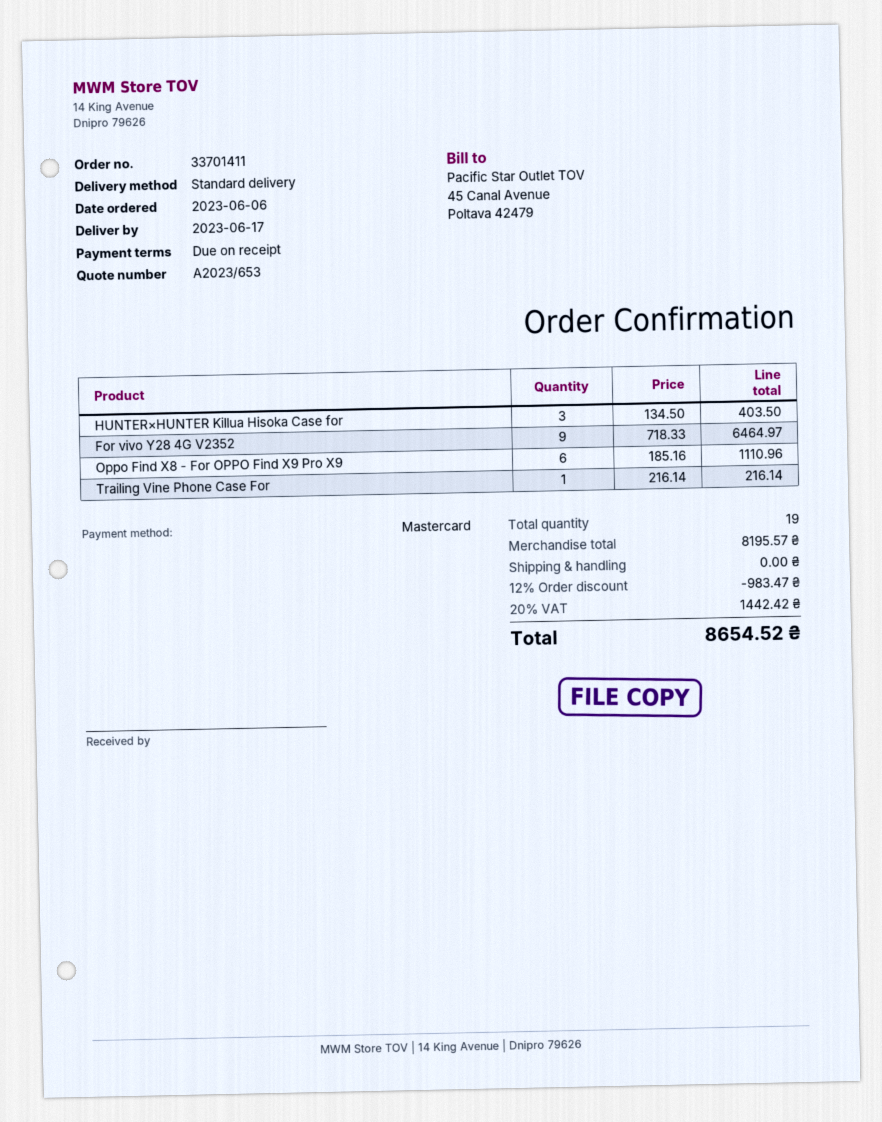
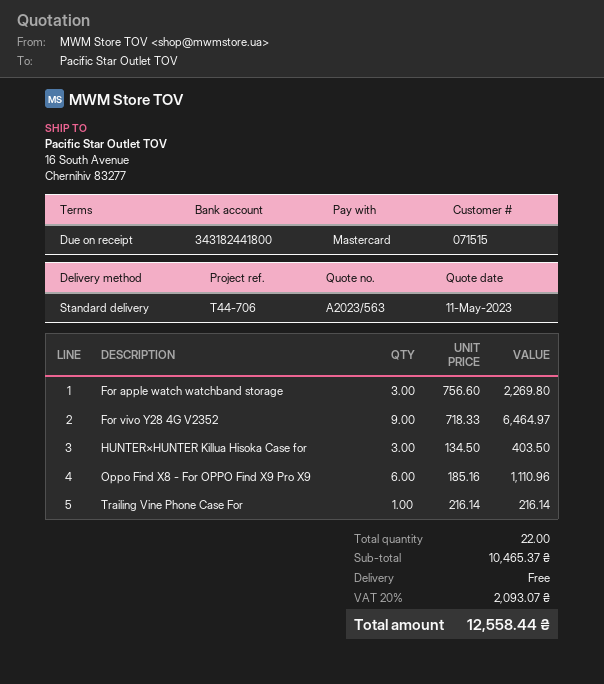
quote number: A2023/653 -> A2023/563
For apple watch watchband storage: none -> 3 x 756.60 = 2269.80
total quantity: 19 -> 22
subtotal: 8195.57 -> 10465.37
discount: 12% = 983.47 -> none
tax: 20% = 1442.42 -> 20% = 2093.07
total: 8654.52 -> 12558.44

